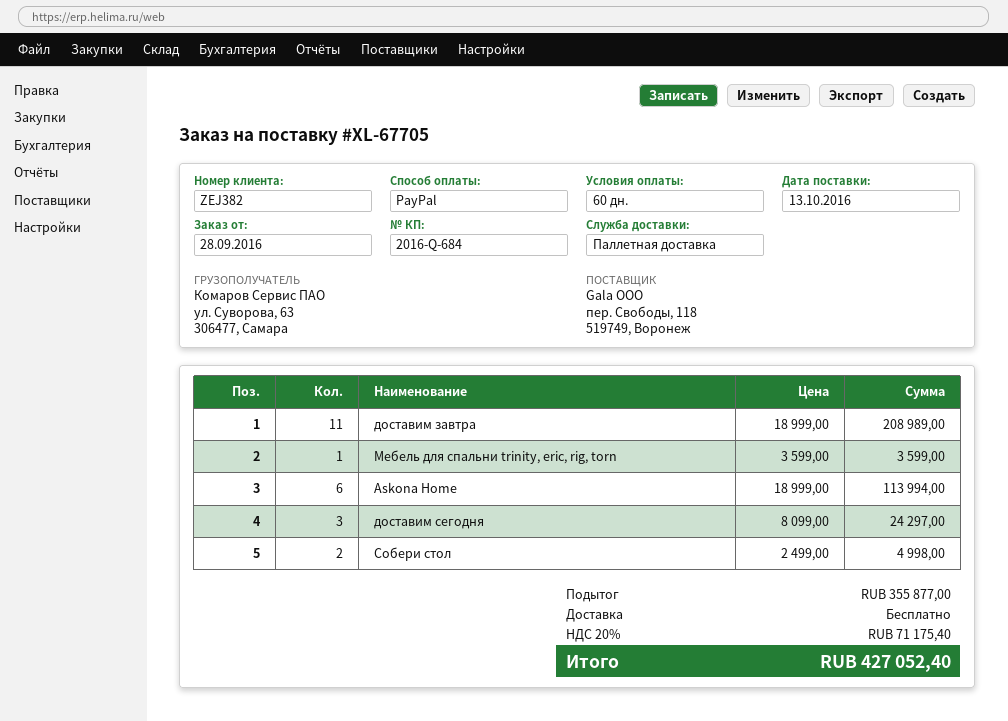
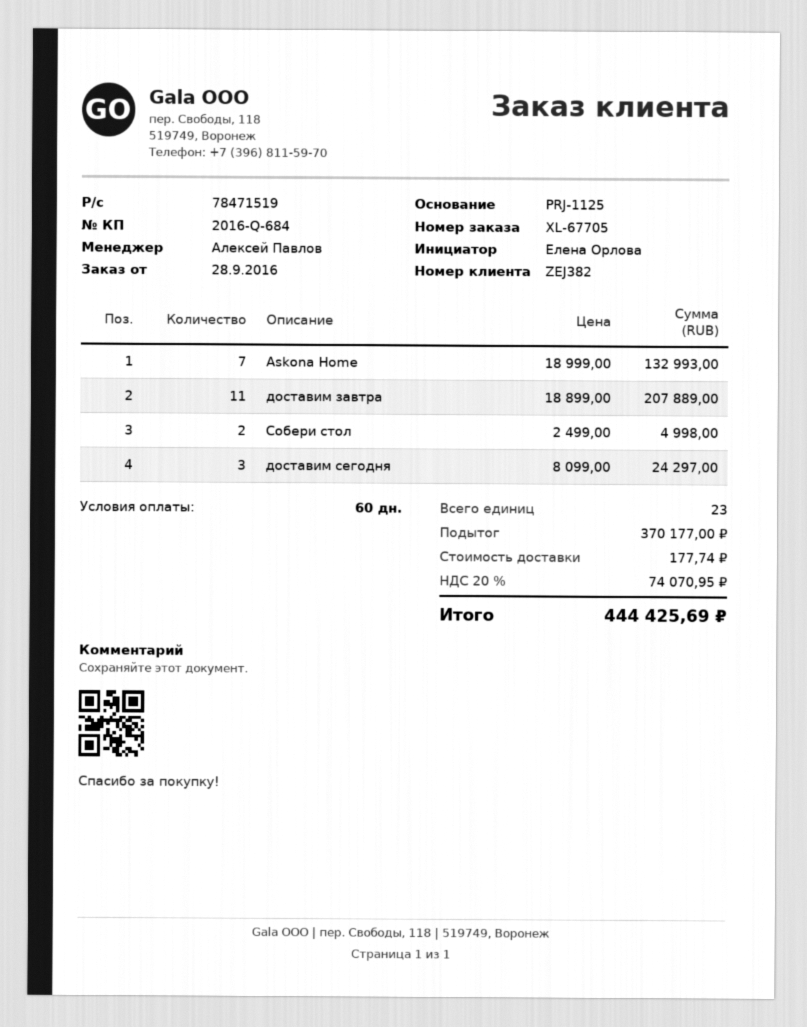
доставим завтра: 11 x 18999.00 = 208989.00 -> 11 x 18899.00 = 207889.00
Мебель для спальни trinity, eric, rig, torn: 1 x 3599.00 = 3599.00 -> none
Askona Home: 6 x 18999.00 = 113994.00 -> 7 x 18999.00 = 132993.00
subtotal: 355877.00 -> 370177.00
shipping: 0.00 -> 177.74
tax: 20% = 71175.40 -> 20% = 74070.95
total: 427052.40 -> 444425.69

